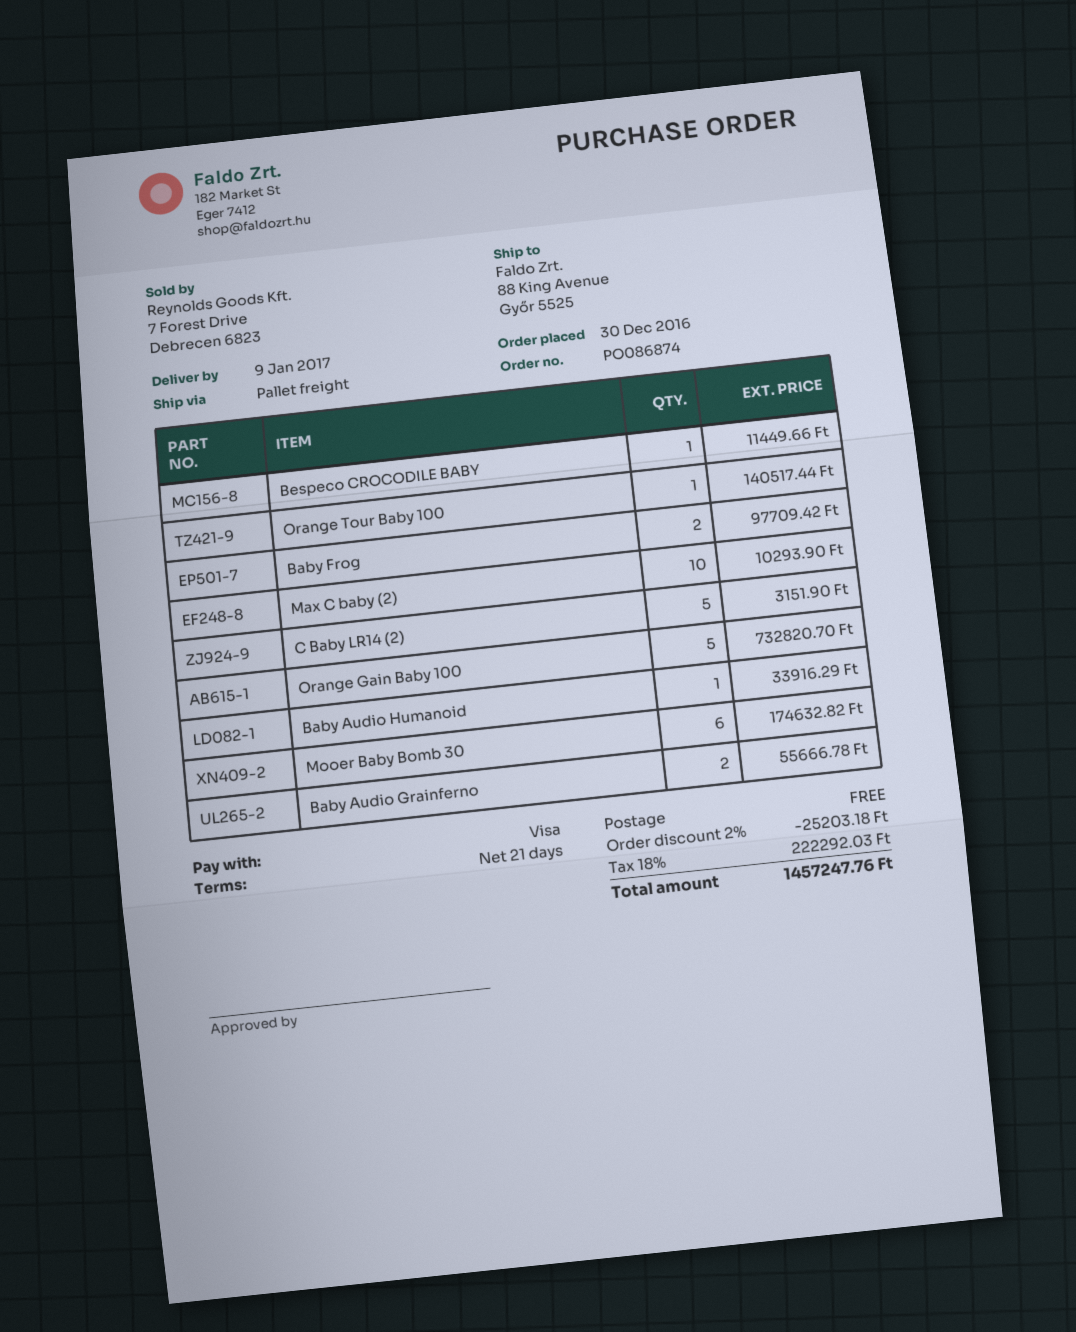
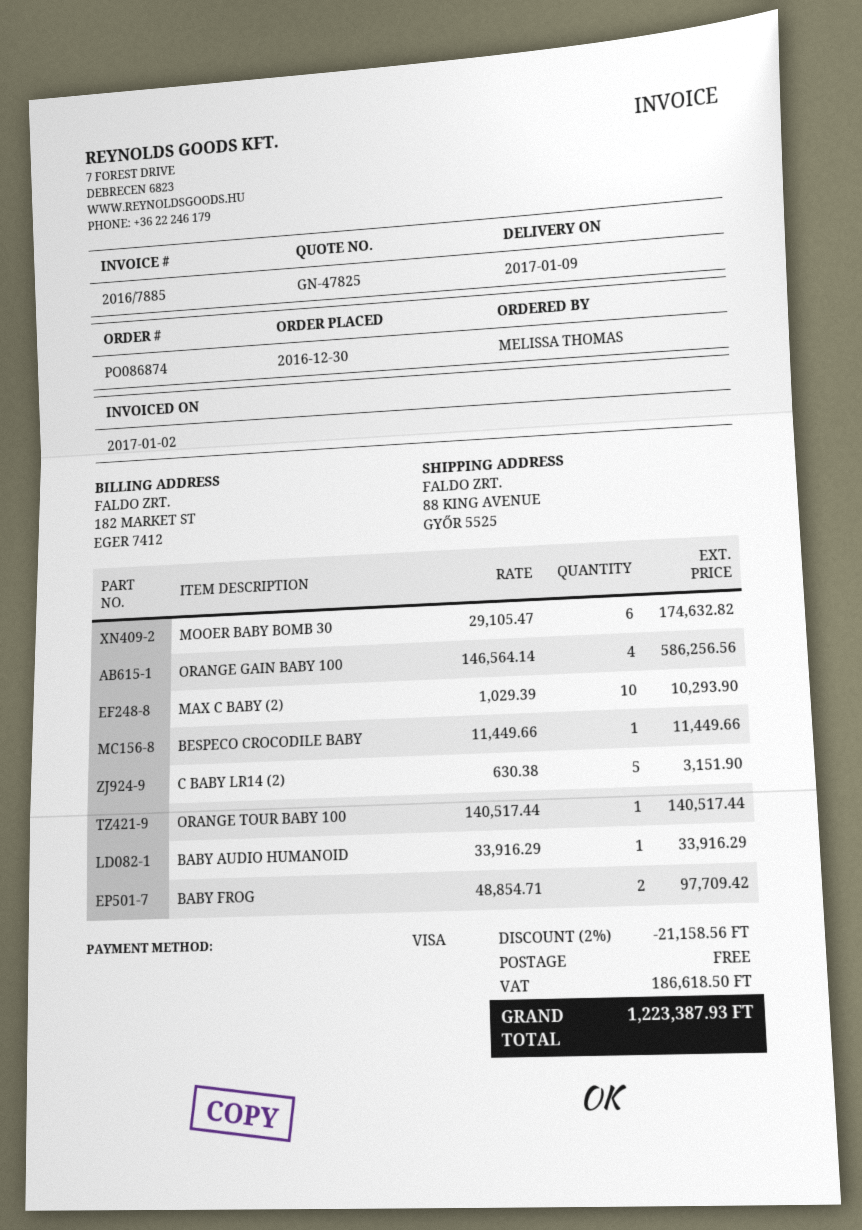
Orange Gain Baby 100: 5 for 732820.70 -> 4 for 586256.56
Baby Audio Grainferno: 2 for 55666.78 -> none
discount: 2% = 25203.18 -> 2% = 21158.56
tax: 222292.03 -> 186618.50
total: 1457247.76 -> 1223387.93

